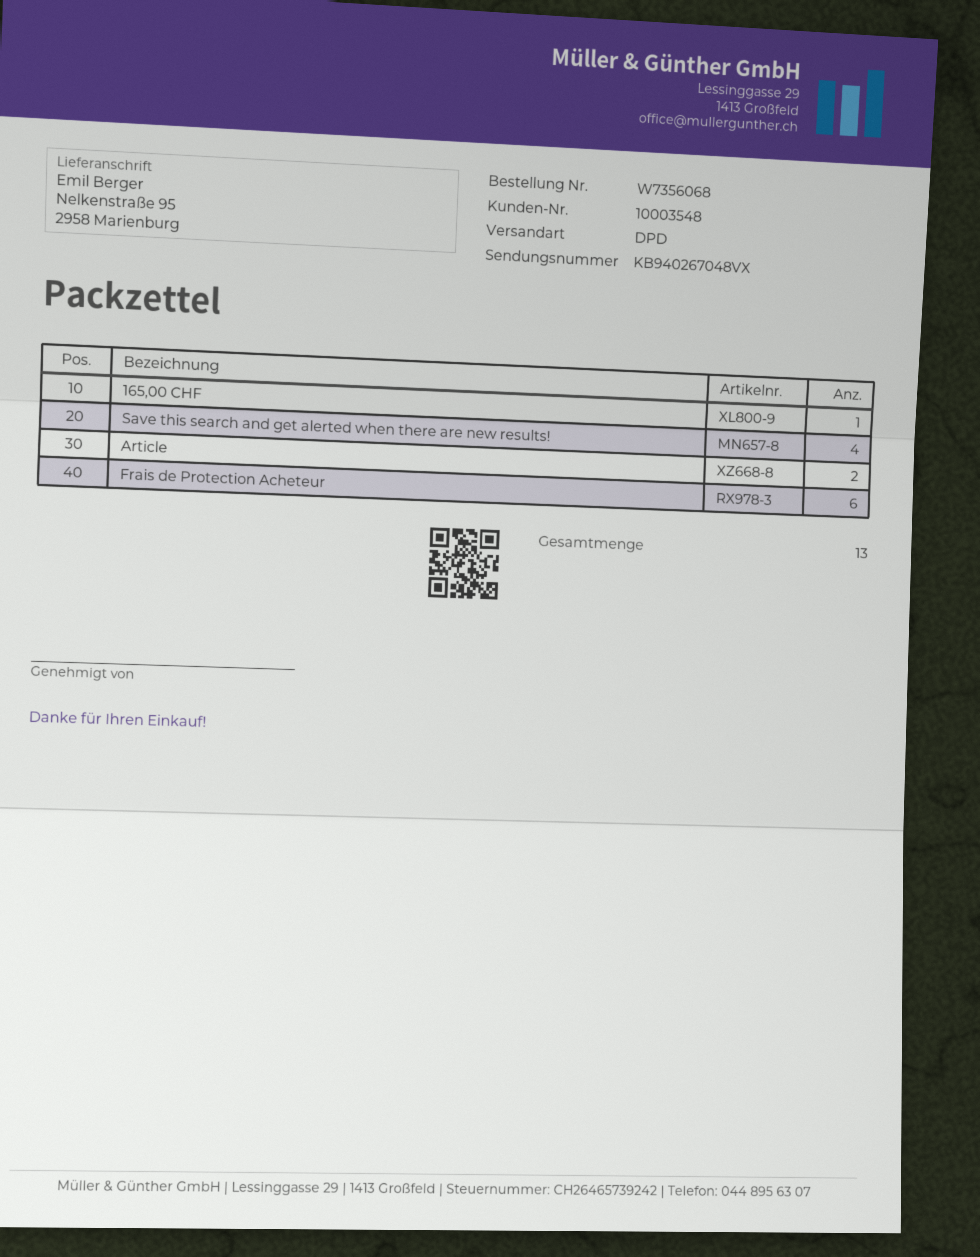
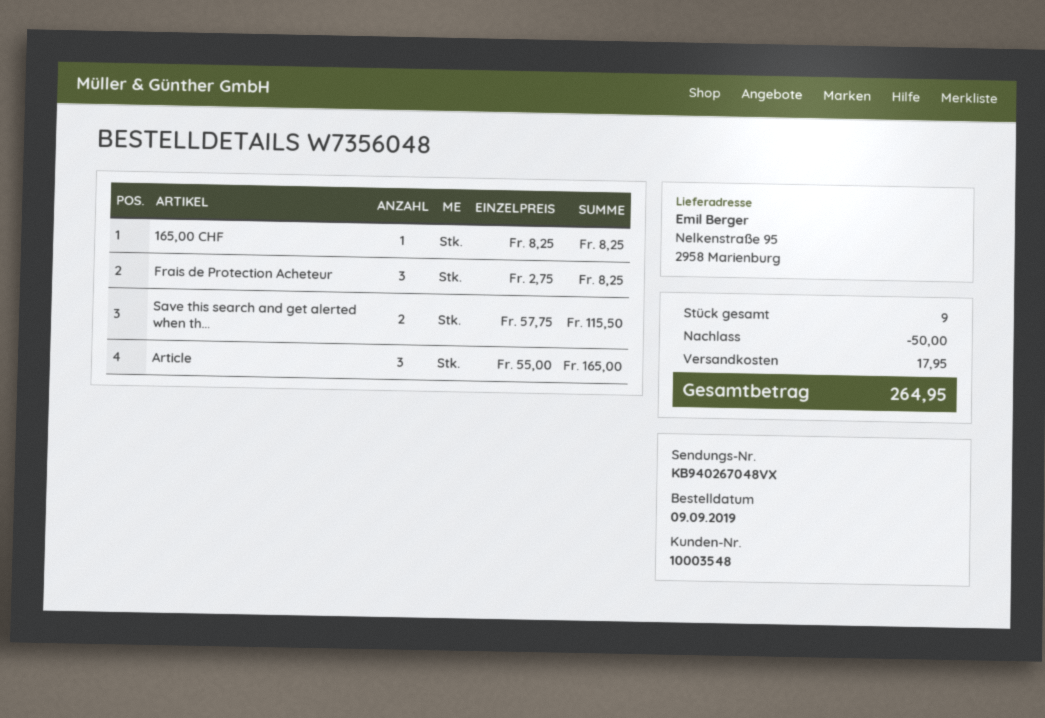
order number: W7356068 -> W7356048
Save this search and get alerted when there are new results!: 4 -> 2
Article: 2 -> 3
Frais de Protection Acheteur: 6 -> 3
total quantity: 13 -> 9

